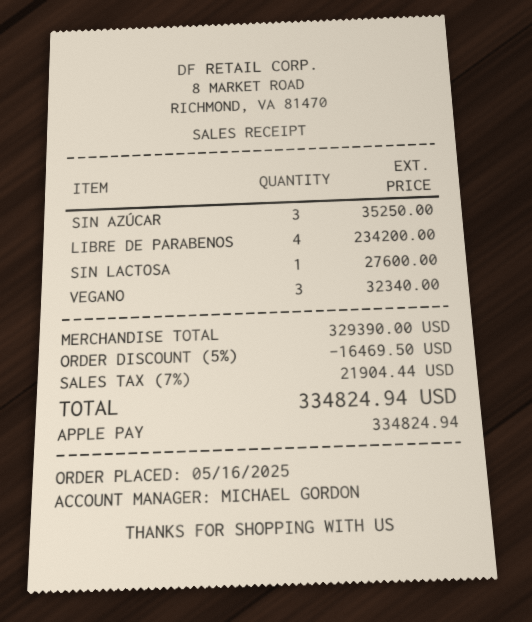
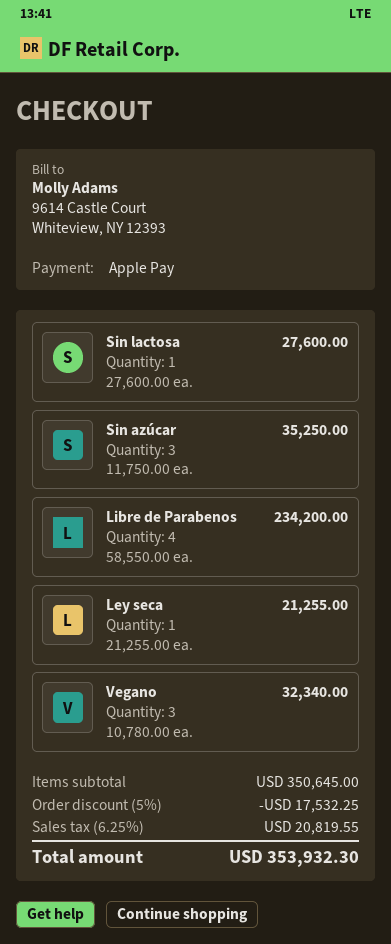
Ley seca: none -> 1 for 21255.00
subtotal: 329390.00 -> 350645.00
discount: 5% = 16469.50 -> 5% = 17532.25
tax: 7% = 21904.44 -> 6.25% = 20819.55
total: 334824.94 -> 353932.30

